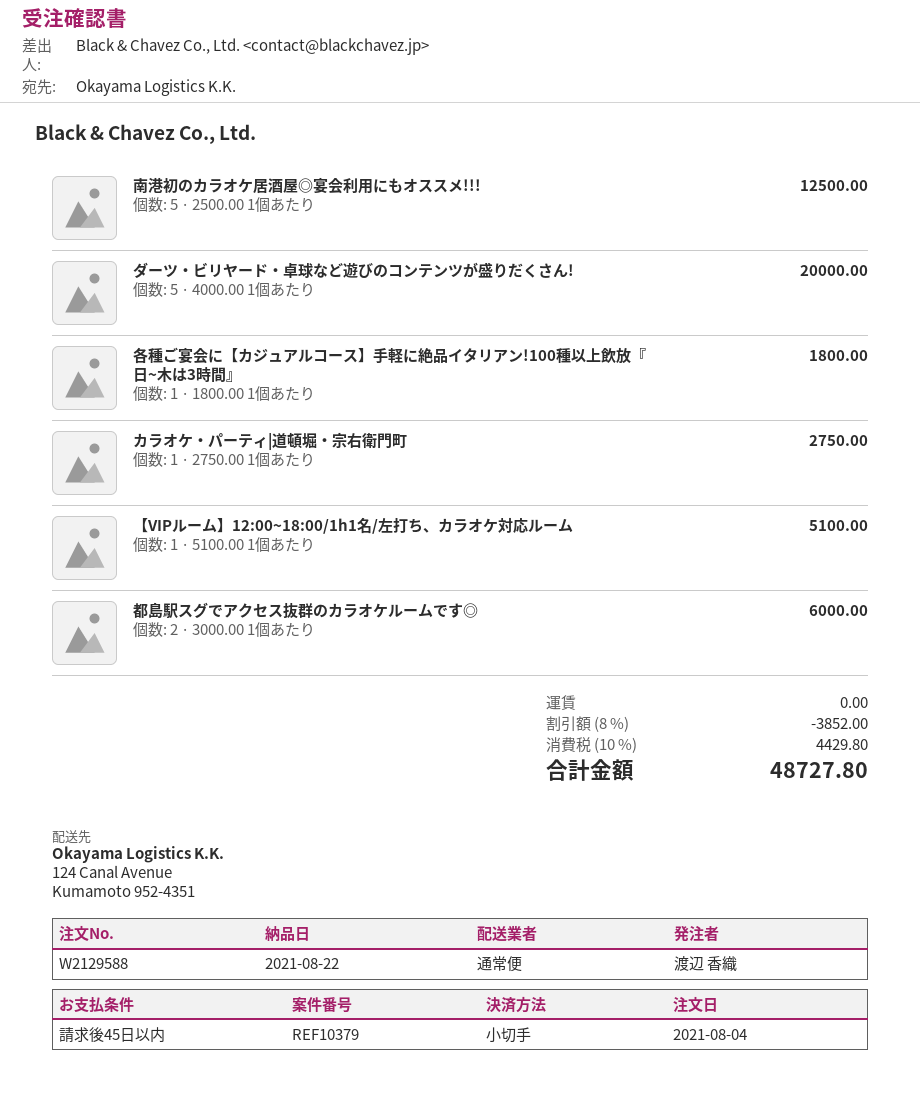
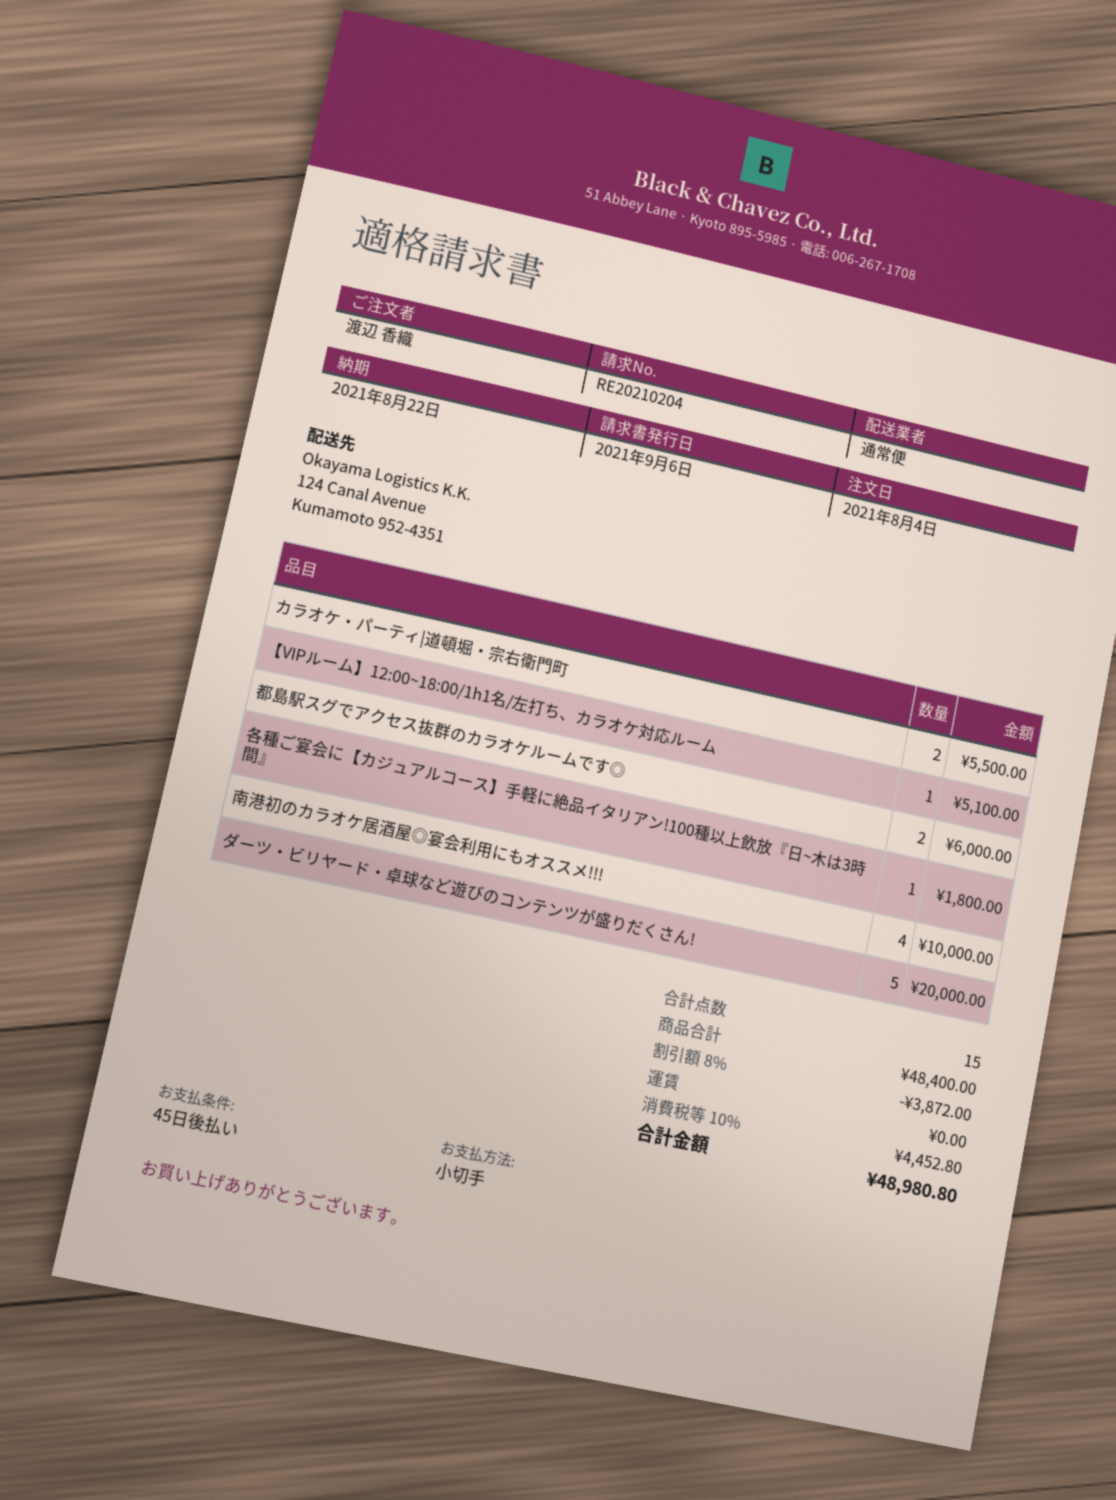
南港初のカラオケ居酒屋◎宴会利用にもオススメ!!!: 5 for 12500.00 -> 4 for 10000.00
カラオケ・パーティ|道頓堀・宗右衛門町: 1 for 2750.00 -> 2 for 5500.00
discount: 8% = 3852.00 -> 8% = 3872.00
tax: 10% = 4429.80 -> 10% = 4452.80
total: 48727.80 -> 48980.80

